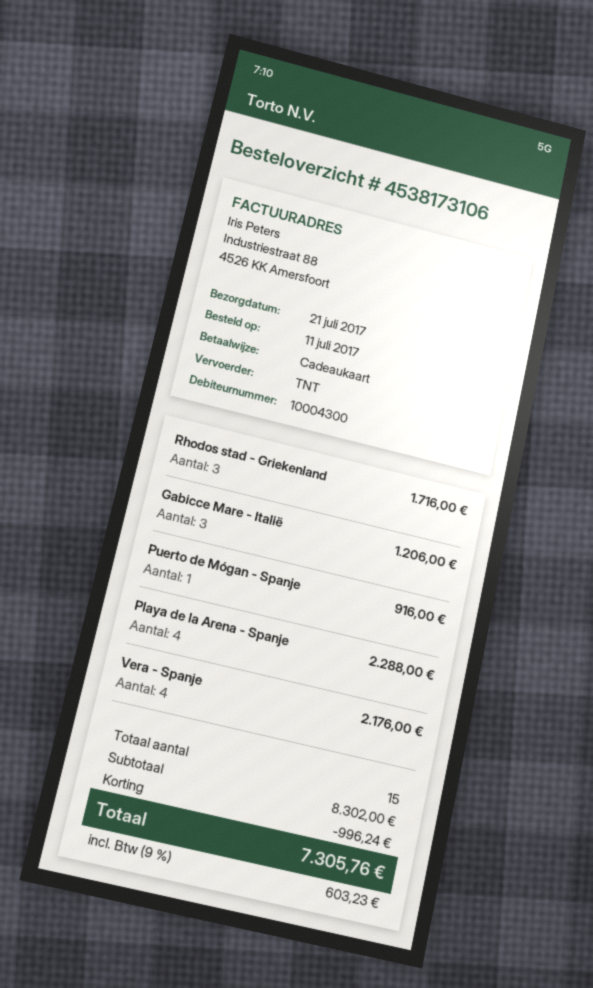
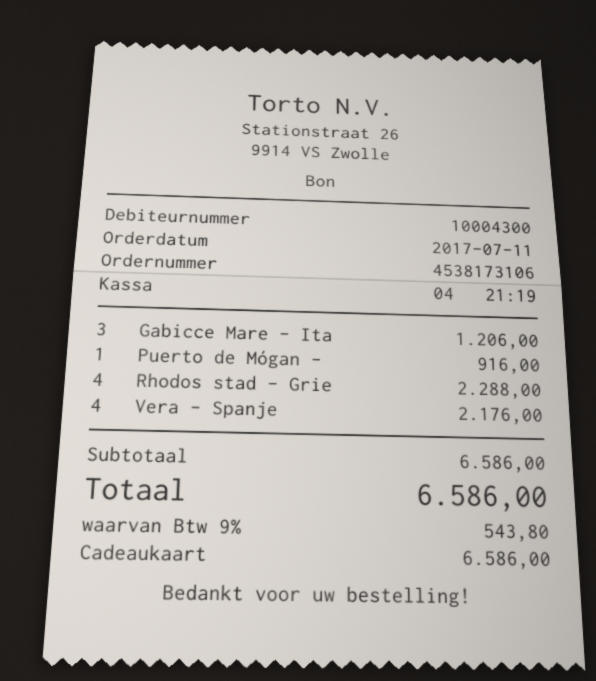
Rhodos stad - Griekenland: 3 for 1716.00 -> 4 for 2288.00
Playa de la Arena - Spanje: 4 for 2288.00 -> none
subtotal: 8302.00 -> 6586.00
discount: 996.24 -> none
tax: 9% = 603.23 -> 9% = 543.80
total: 7305.76 -> 6586.00

